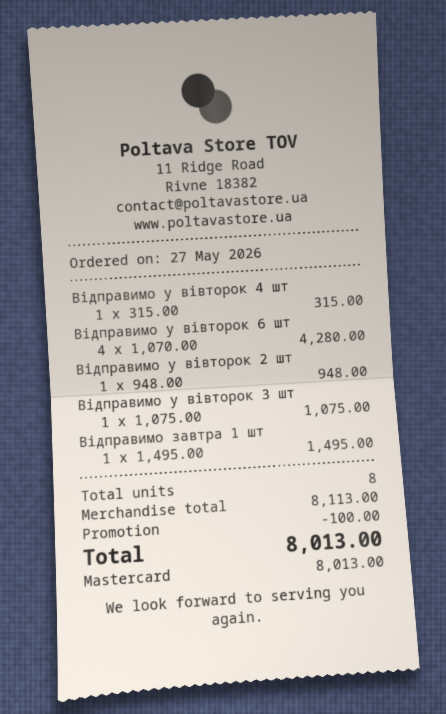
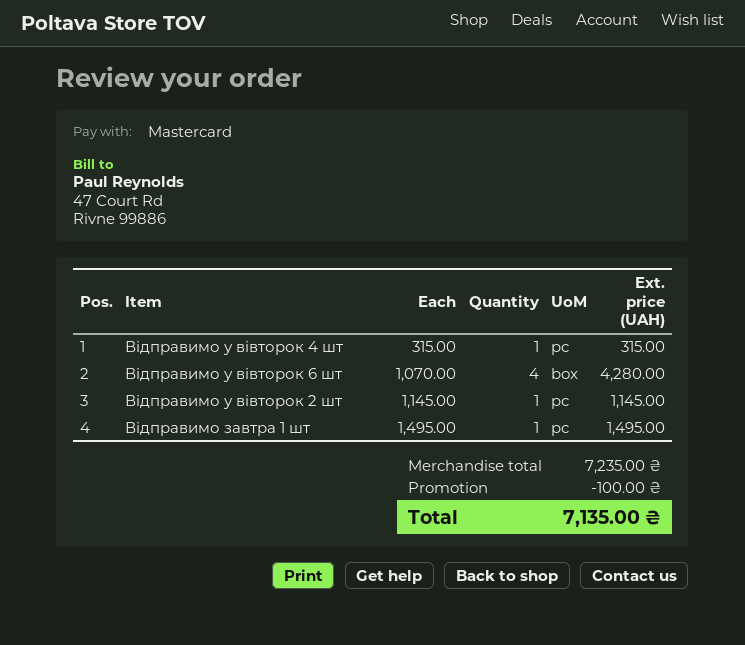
Відправимо у вівторок 2 шт: 1 x 948.00 = 948.00 -> 1 x 1145.00 = 1145.00
Відправимо у вівторок 3 шт: 1 x 1075.00 = 1075.00 -> none
subtotal: 8113.00 -> 7235.00
total: 8013.00 -> 7135.00

